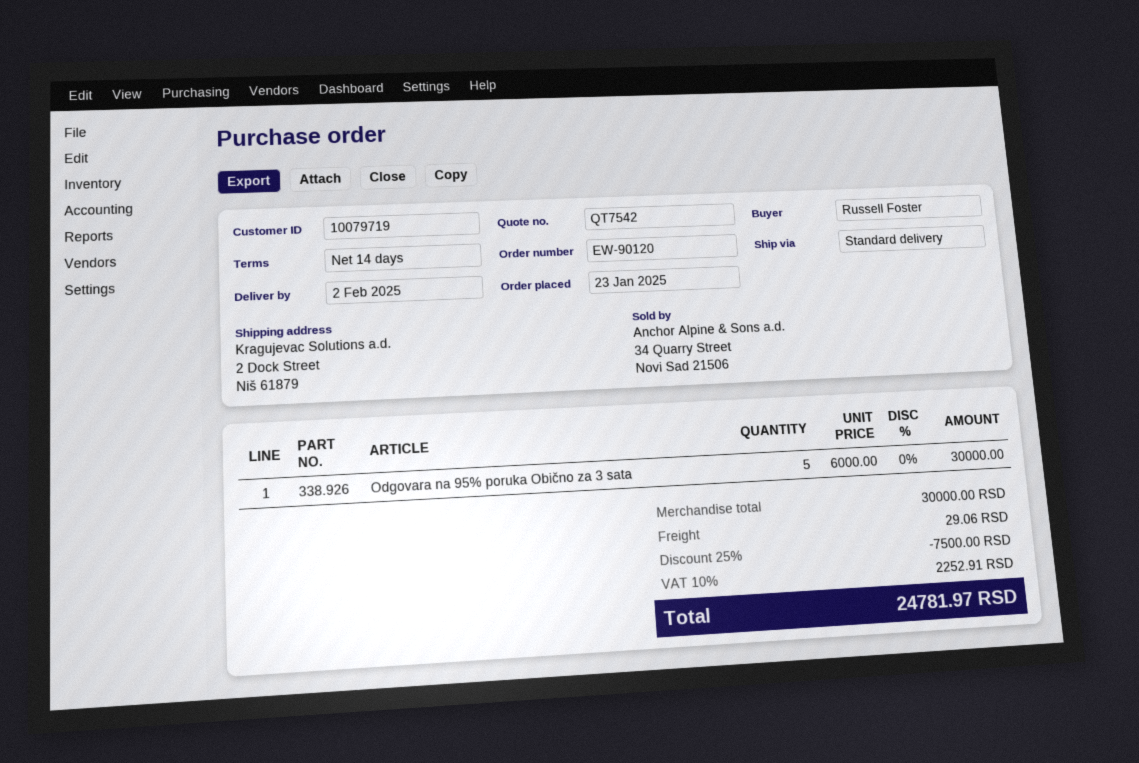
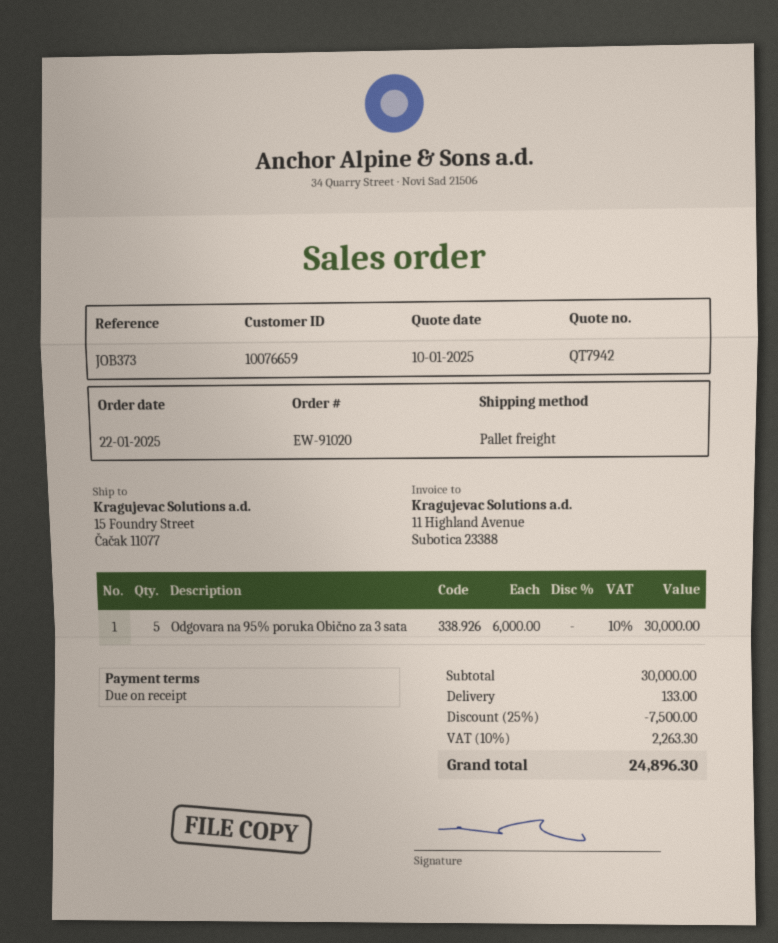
quote number: QT7542 -> QT7942
order number: EW-90120 -> EW-91020
order date: 2025-01-23 -> 2025-01-22
payment terms: 14 days -> on receipt
customer number: 10079719 -> 10076659
shipping method: standard -> pallet freight
ship to: 2 Dock Street, Niš 61879 -> 15 Foundry Street, Čačak 11077
shipping: 29.06 -> 133.00
tax: 10% = 2252.91 -> 10% = 2263.30
total: 24781.97 -> 24896.30

